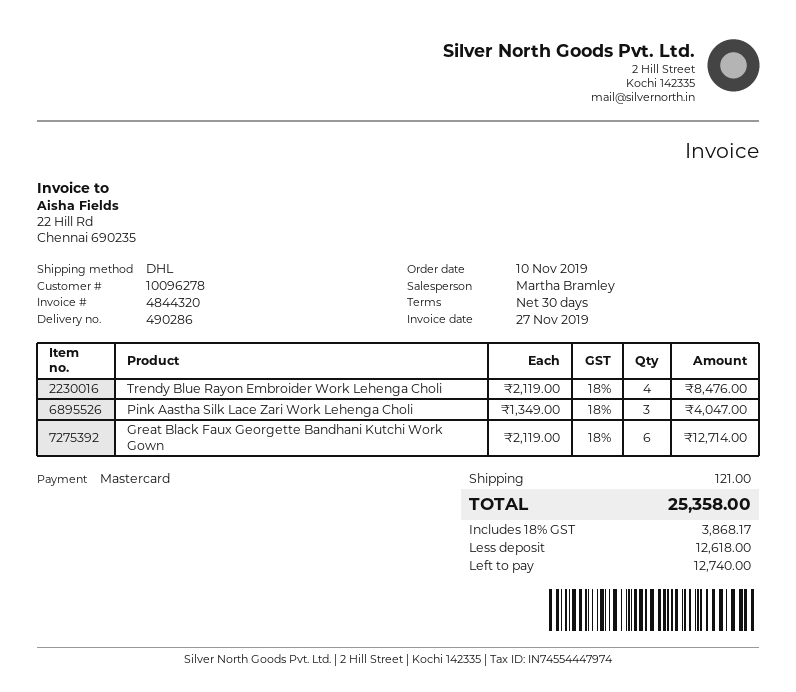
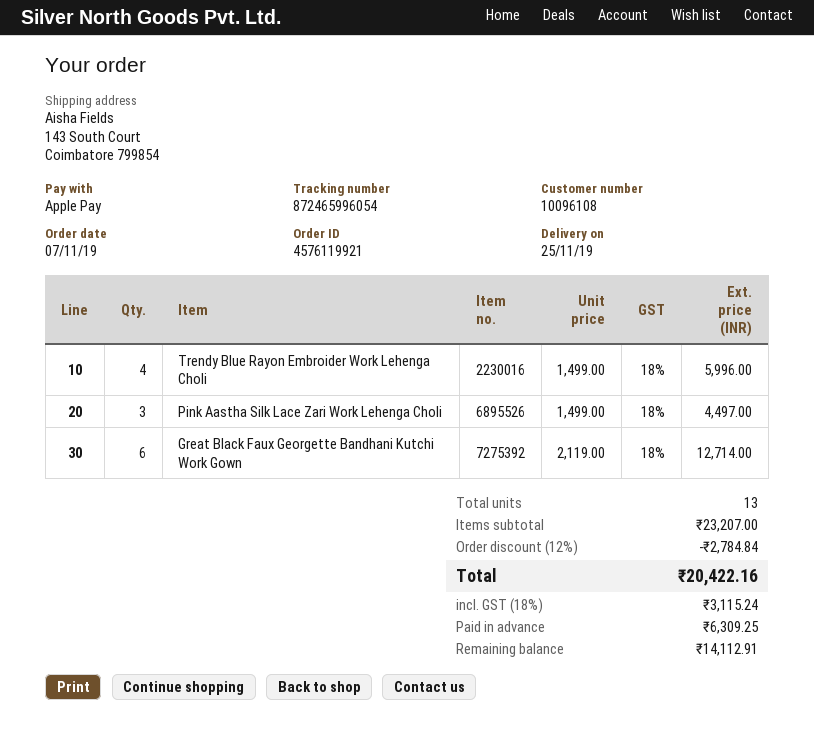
order date: 2019-11-10 -> 2019-11-07
customer number: 10096278 -> 10096108
payment method: Mastercard -> Apple Pay
Trendy Blue Rayon Embroider Work Lehenga Choli: 4 x 2119.00 = 8476.00 -> 4 x 1499.00 = 5996.00
Pink Aastha Silk Lace Zari Work Lehenga Choli: 3 x 1349.00 = 4047.00 -> 3 x 1499.00 = 4497.00
discount: none -> 12% = 2784.84
shipping: 121.00 -> none
tax: 18% = 3868.17 -> 18% = 3115.24
total: 25358.00 -> 20422.16
deposit: 12618.00 -> 6309.25
balance: 12740.00 -> 14112.91

